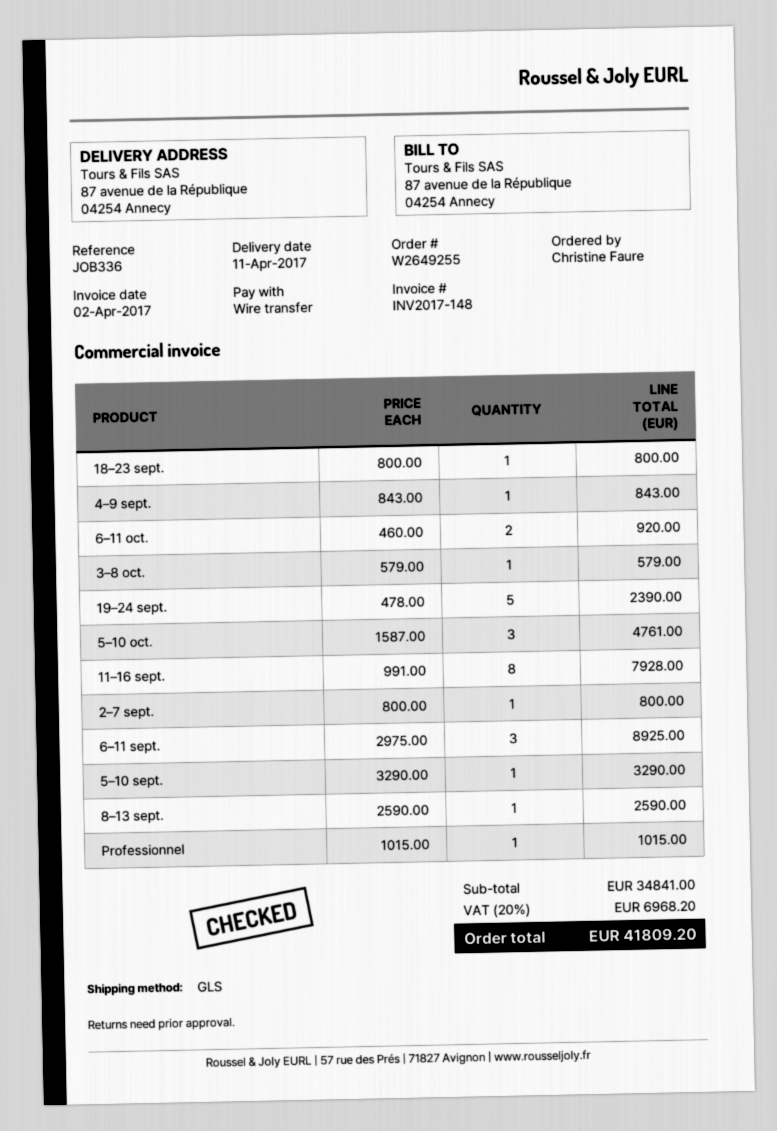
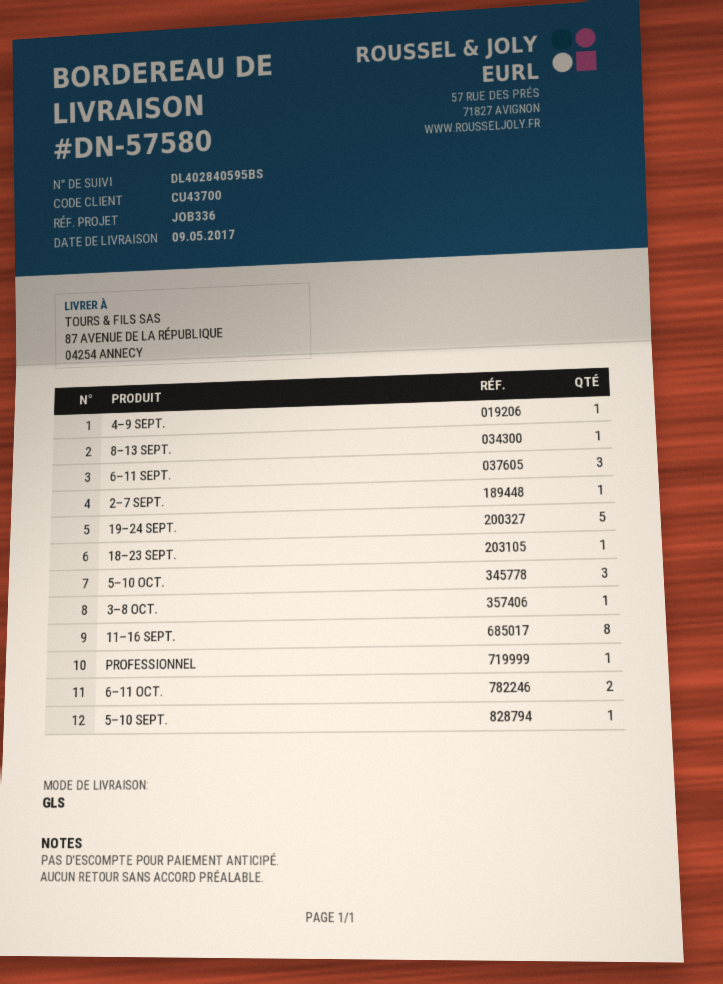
delivery date: 2017-04-11 -> 2017-05-09

